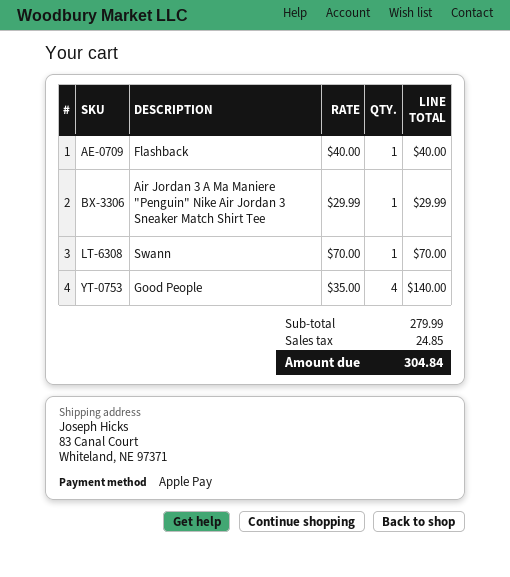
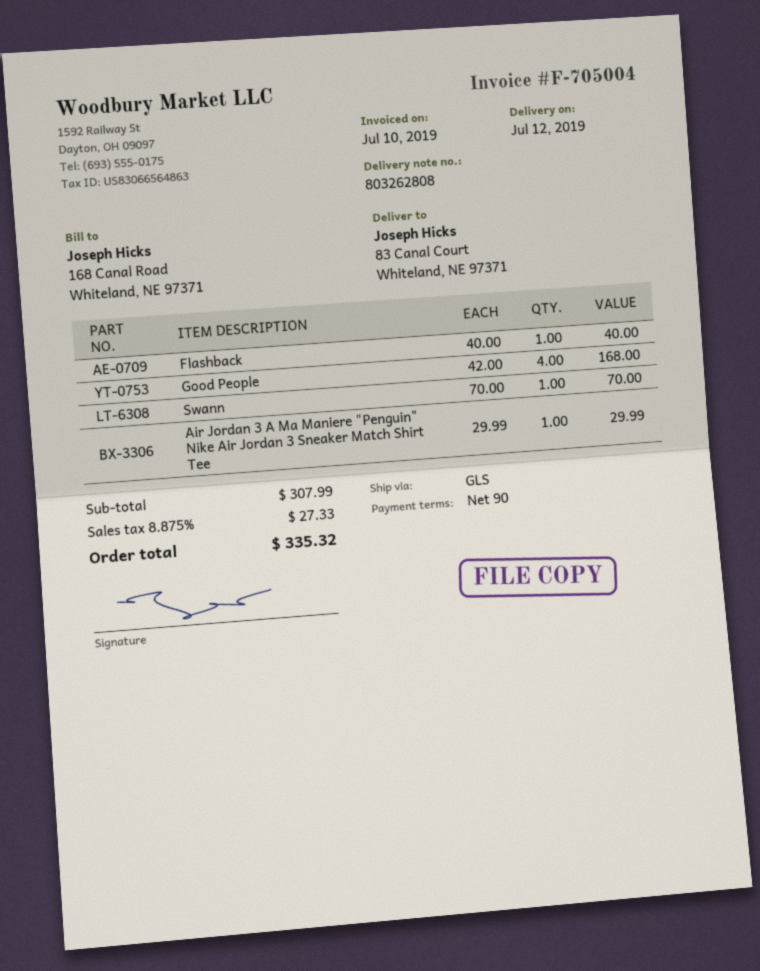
Good People: 4 x 35.00 = 140.00 -> 4 x 42.00 = 168.00
subtotal: 279.99 -> 307.99
tax: 24.85 -> 27.33
total: 304.84 -> 335.32

